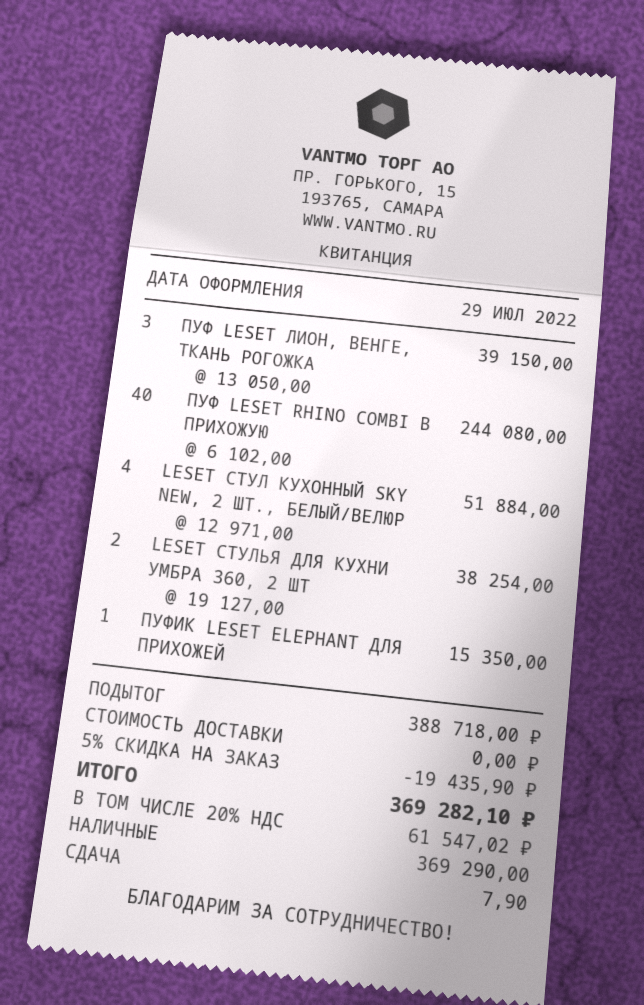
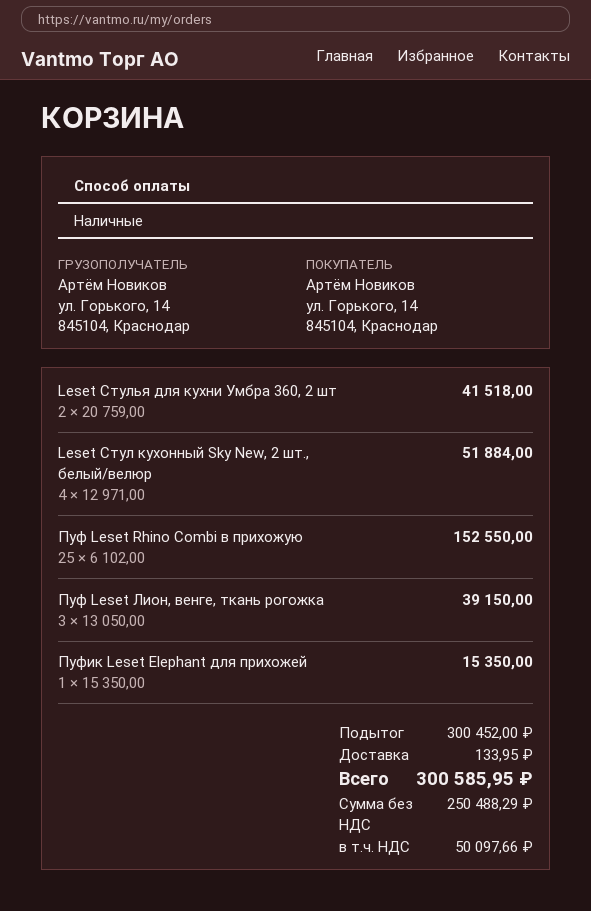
ПУФ LESET RHINO COMBI В ПРИХОЖУЮ: 40 x 6102.00 = 244080.00 -> 25 x 6102.00 = 152550.00
LESET СТУЛЬЯ ДЛЯ КУХНИ УМБРА 360, 2 ШТ: 2 x 19127.00 = 38254.00 -> 2 x 20759.00 = 41518.00
subtotal: 388718.00 -> 300452.00
discount: 5% = 19435.90 -> none
shipping: 0.00 -> 133.95
tax: 61547.02 -> 50097.66
total: 369282.10 -> 300585.95

